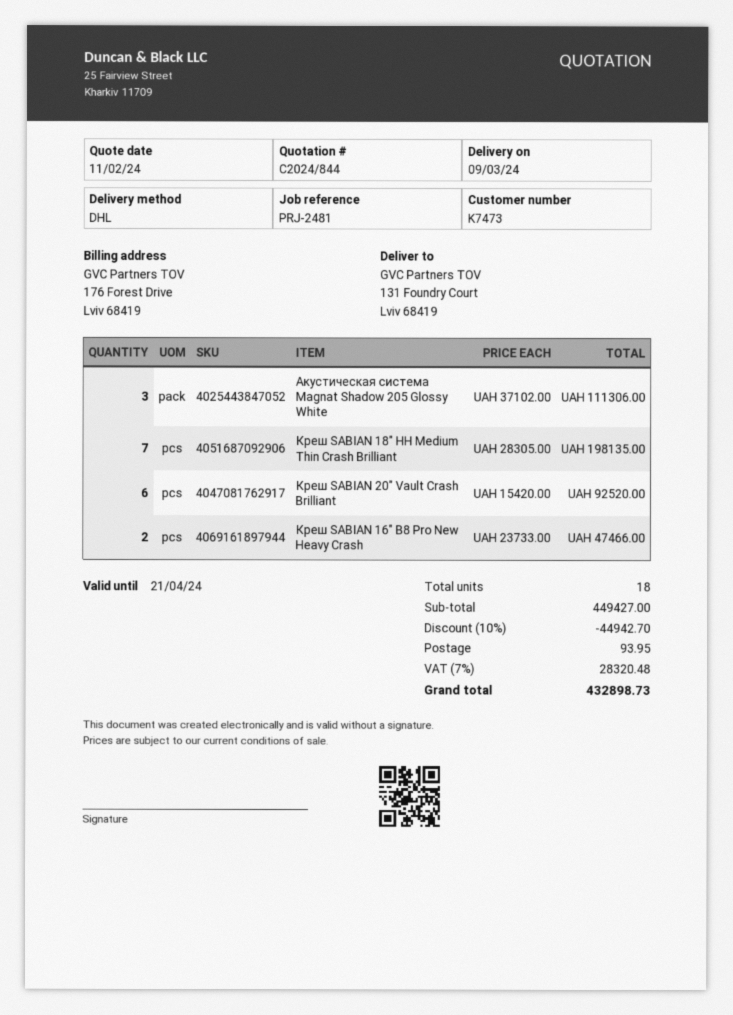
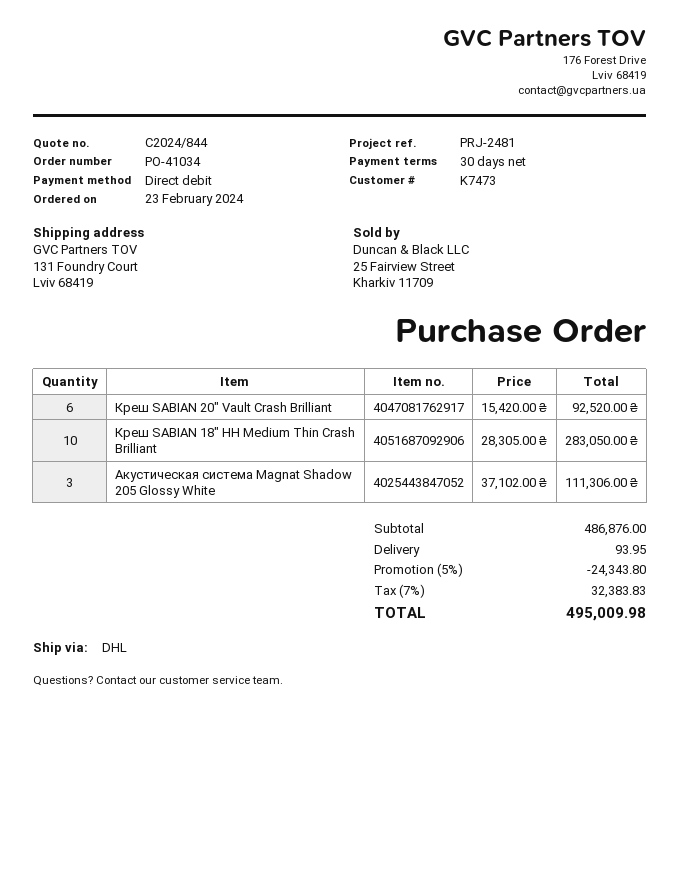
Креш SABIAN 18" HH Medium Thin Crash Brilliant: 7 x 28305.00 = 198135.00 -> 10 x 28305.00 = 283050.00
Креш SABIAN 16" B8 Pro New Heavy Crash: 2 x 23733.00 = 47466.00 -> none
subtotal: 449427.00 -> 486876.00
discount: 10% = 44942.70 -> 5% = 24343.80
tax: 7% = 28320.48 -> 7% = 32383.83
total: 432898.73 -> 495009.98

